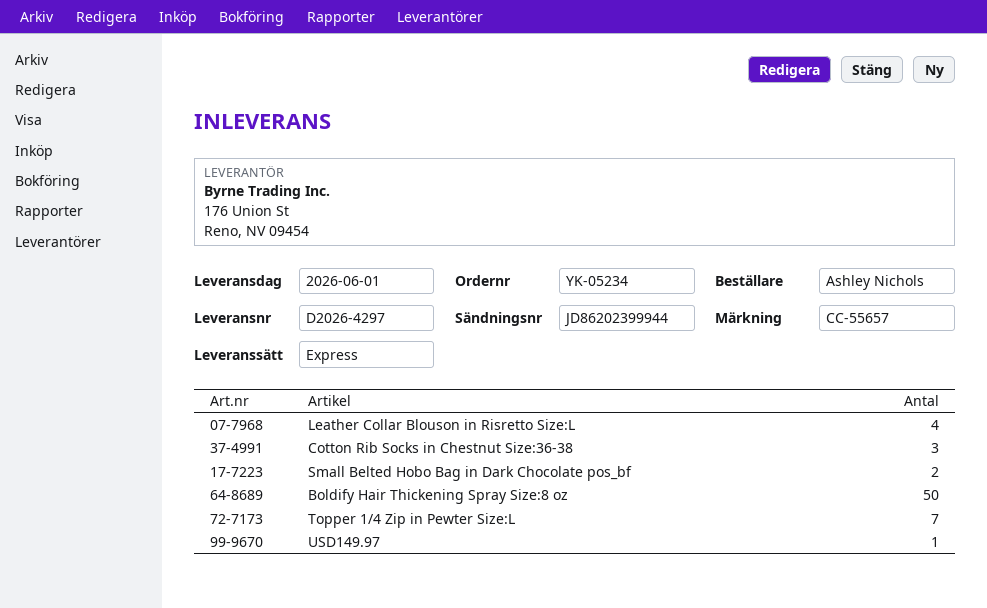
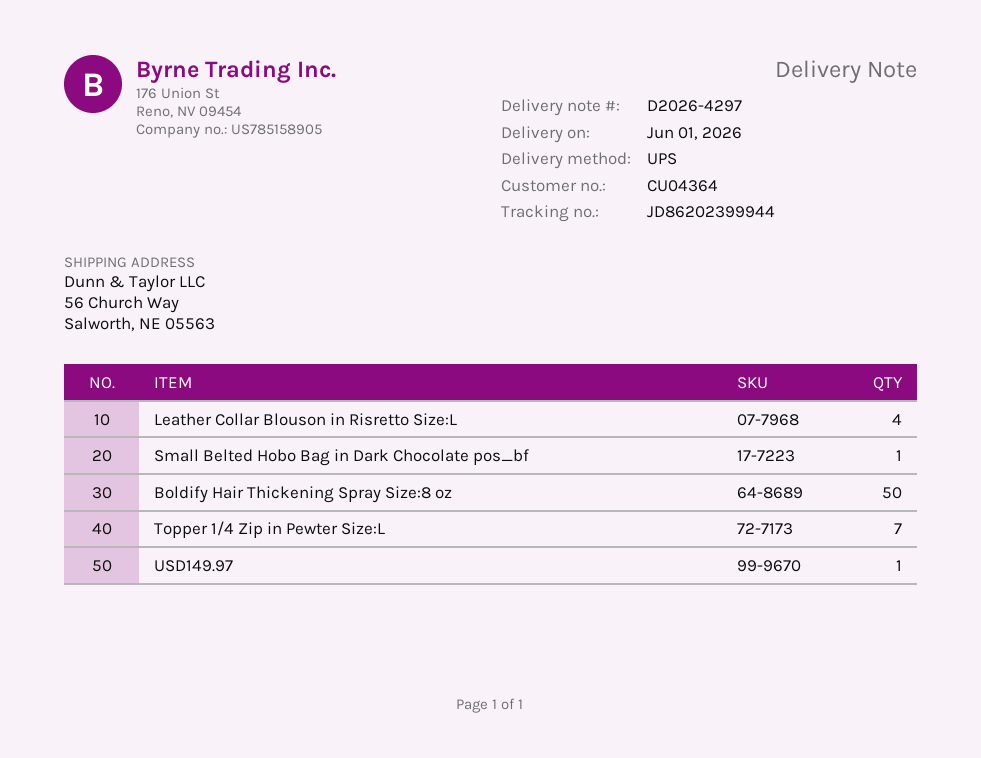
shipping method: express -> UPS
Cotton Rib Socks in Chestnut Size:36-38: 3 -> none
Small Belted Hobo Bag in Dark Chocolate pos_bf: 2 -> 1

